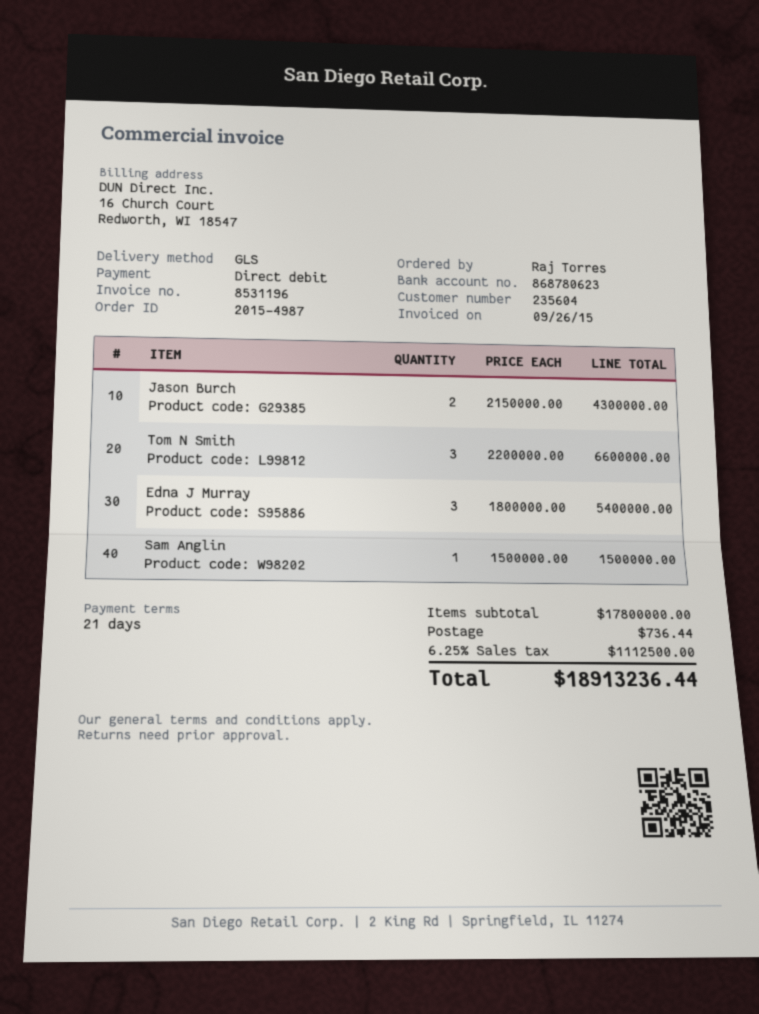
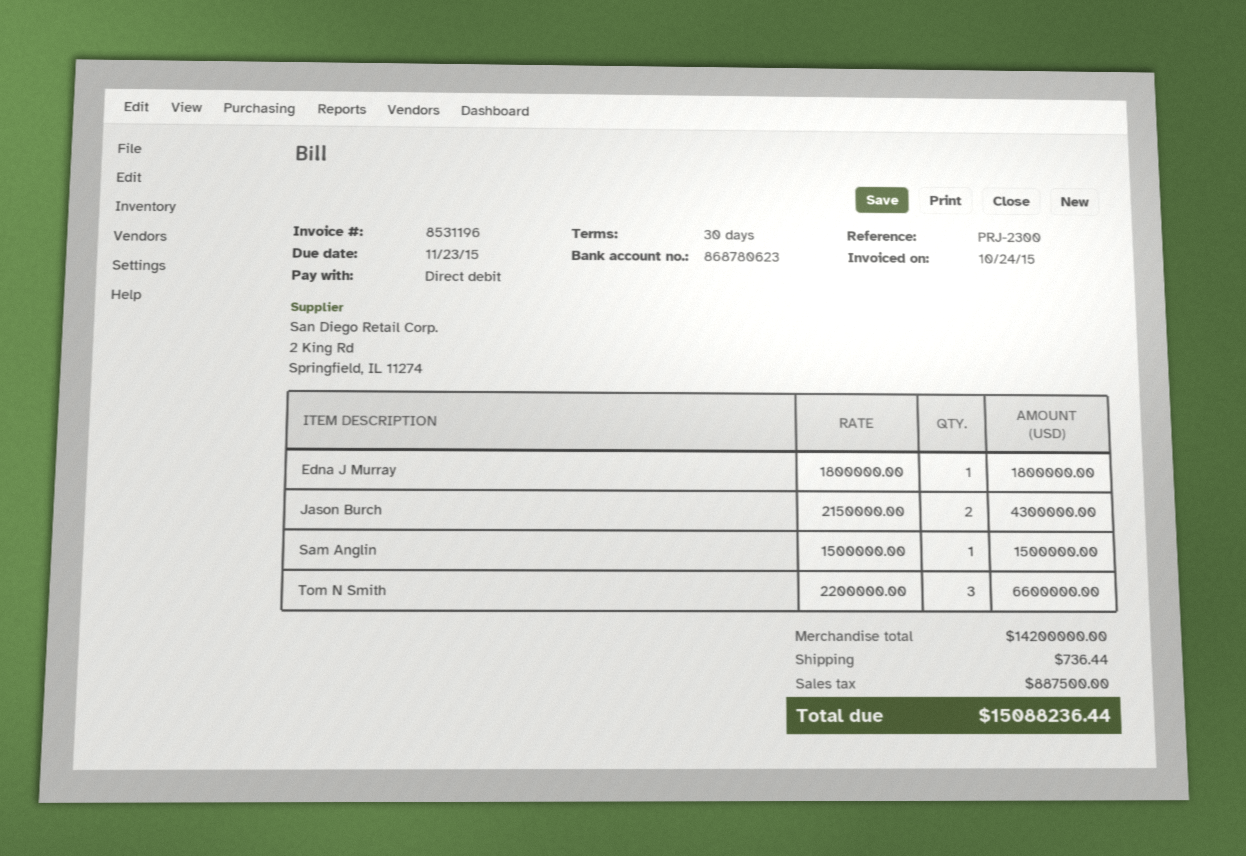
invoice date: 2015-09-26 -> 2015-10-24
payment terms: 21 days -> 30 days
Edna J Murray: 3 x 1800000.00 = 5400000.00 -> 1 x 1800000.00 = 1800000.00
subtotal: 17800000.00 -> 14200000.00
tax: 1112500.00 -> 887500.00
total: 18913236.44 -> 15088236.44

